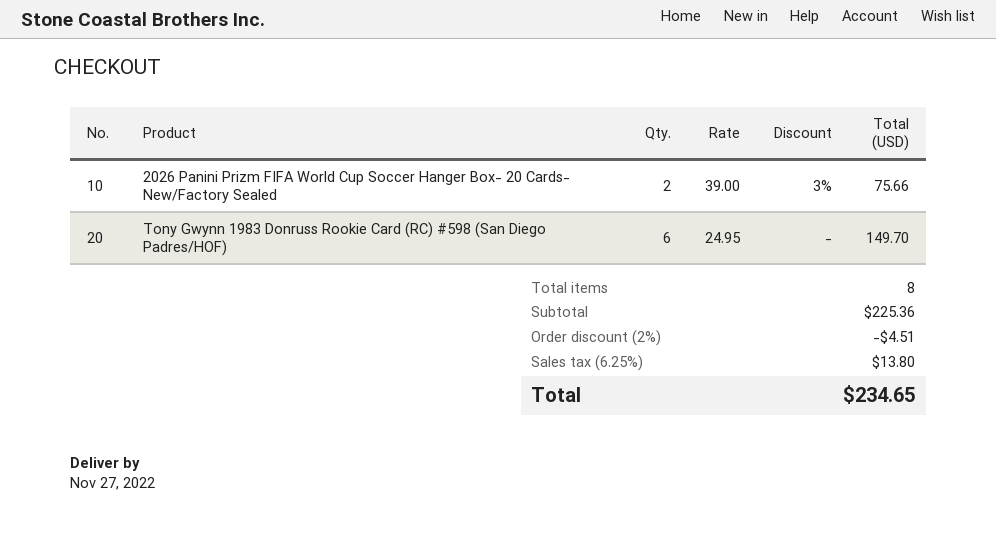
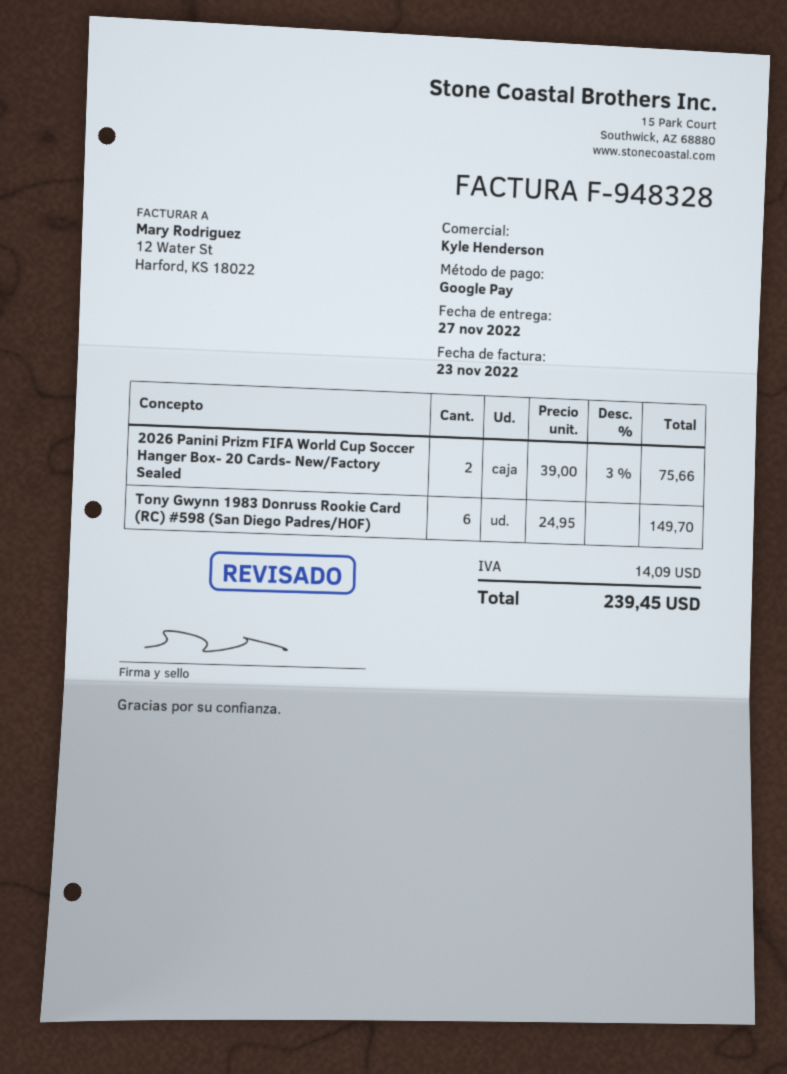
discount: 2% = 4.51 -> none
tax: 13.80 -> 14.09
total: 234.65 -> 239.45

